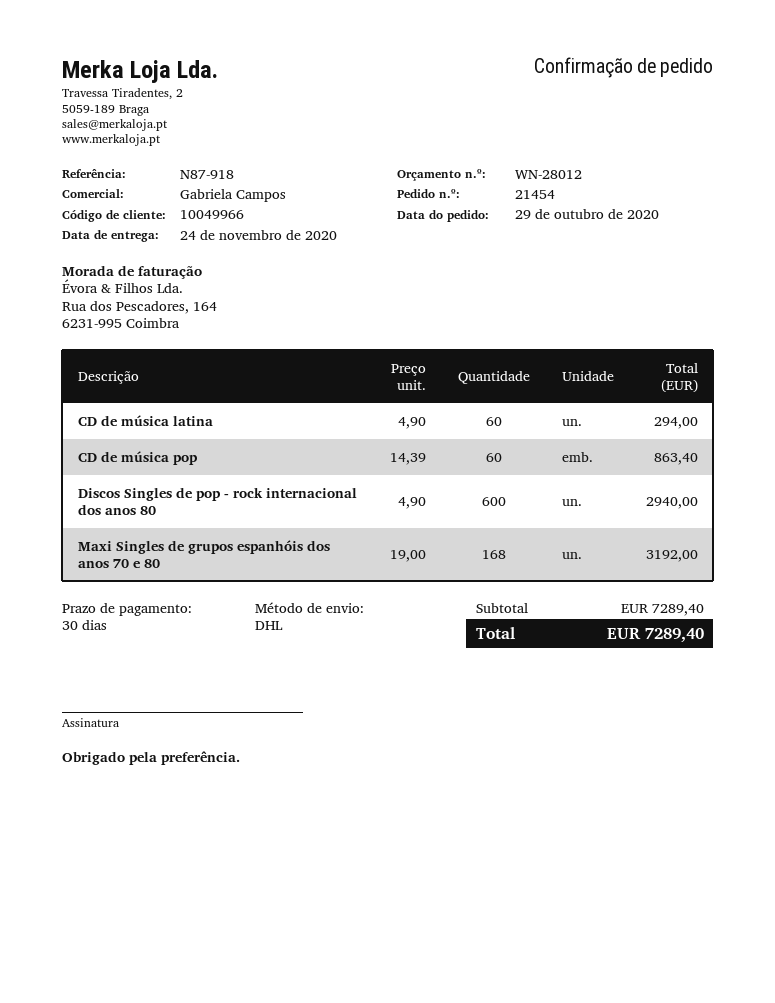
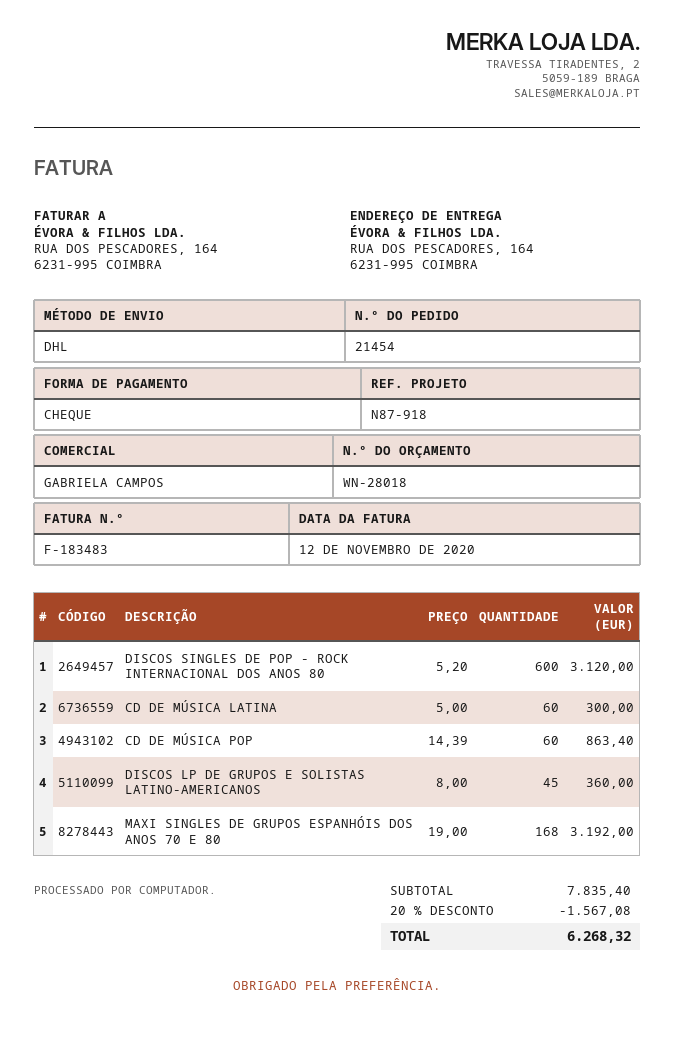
quote number: WN-28012 -> WN-28018
CD de música latina: 60 x 4.90 = 294.00 -> 60 x 5.00 = 300.00
Discos Singles de pop - rock internacional dos anos 80: 600 x 4.90 = 2940.00 -> 600 x 5.20 = 3120.00
DISCOS LP DE GRUPOS E SOLISTAS LATINO-AMERICANOS: none -> 45 x 8.00 = 360.00
subtotal: 7289.40 -> 7835.40
discount: none -> 20% = 1567.08
total: 7289.40 -> 6268.32

